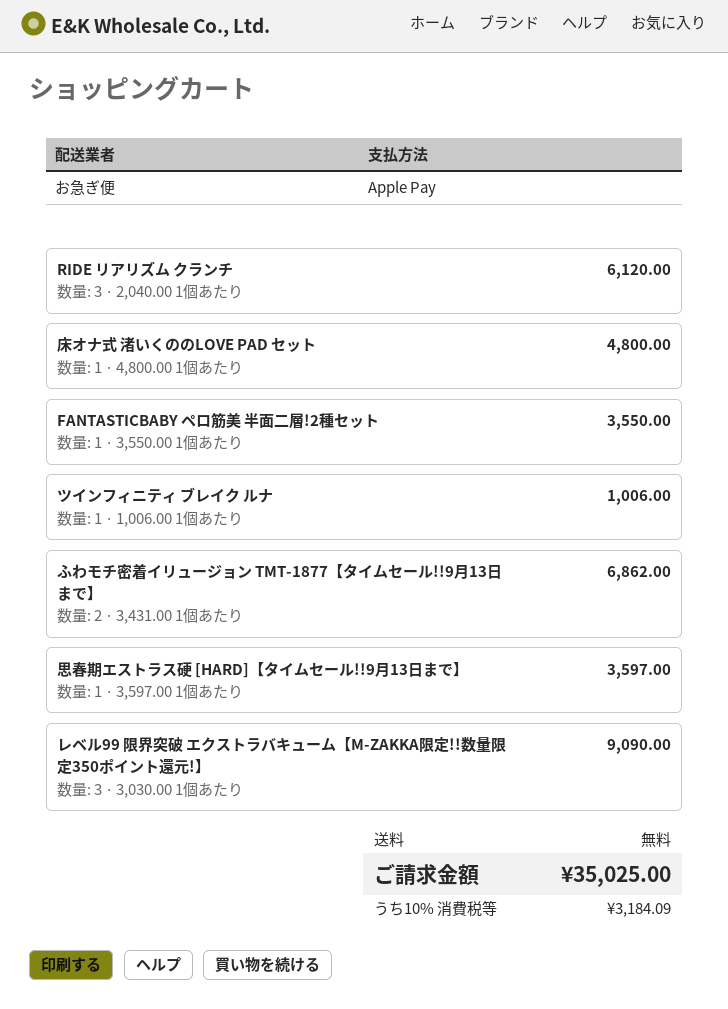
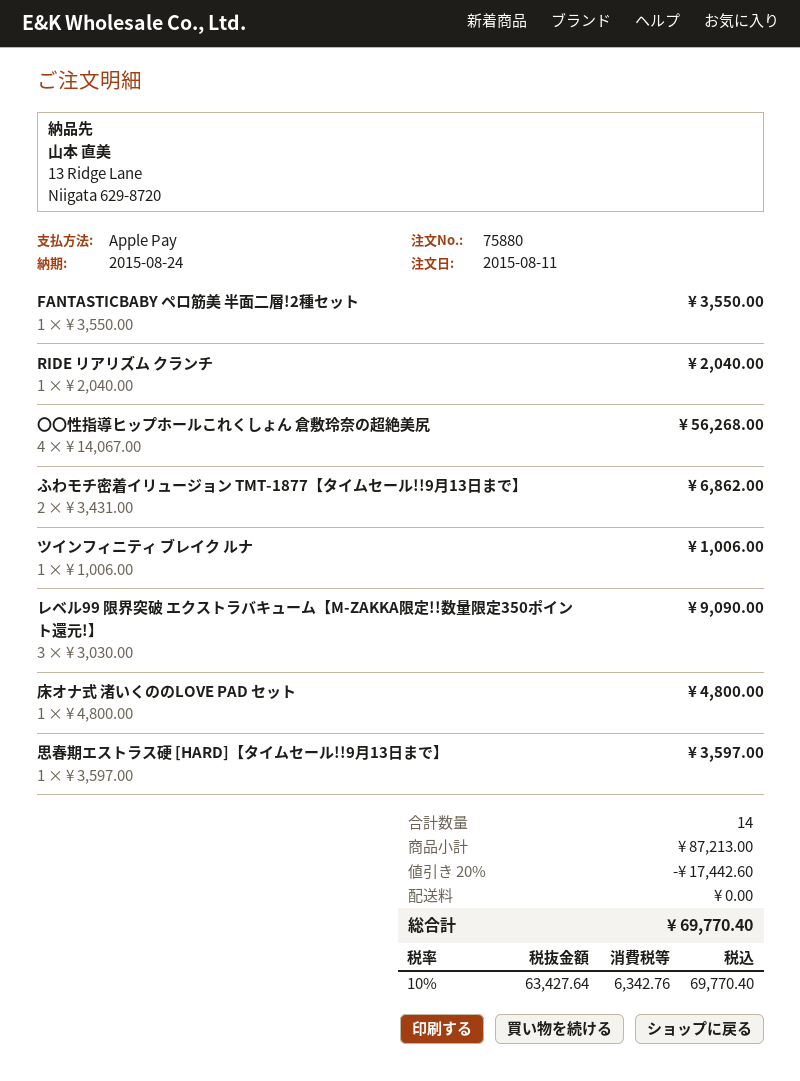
RIDE リアリズム クランチ: 3 x 2040.00 = 6120.00 -> 1 x 2040.00 = 2040.00
〇〇性指導ヒップホールこれくしょん 倉敷玲奈の超絶美尻: none -> 4 x 14067.00 = 56268.00
discount: none -> 20% = 17442.60
tax: 10% = 3184.09 -> 10% = 6342.76
total: 35025.00 -> 69770.40

